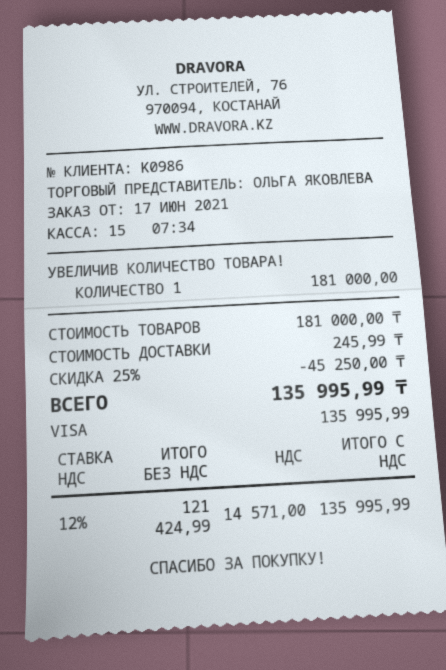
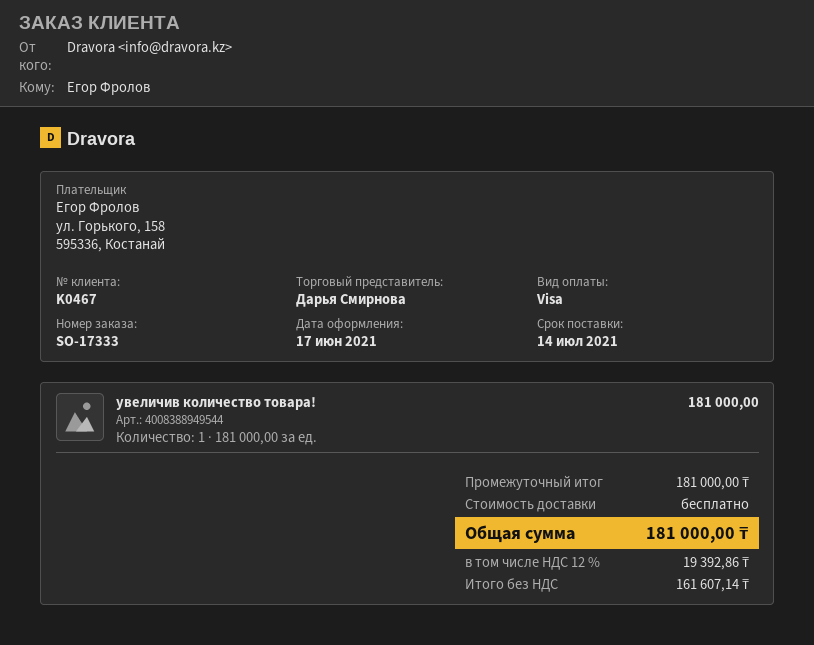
customer number: K0986 -> K0467
sales rep: ОЛЬГА ЯКОВЛЕВА -> Дарья Смирнова
discount: 25% = 45250.00 -> none
shipping: 245.99 -> 0.00
net: 121424.99 -> 161607.14
tax: 12% = 14571.00 -> 12% = 19392.86
total: 135995.99 -> 181000.00

